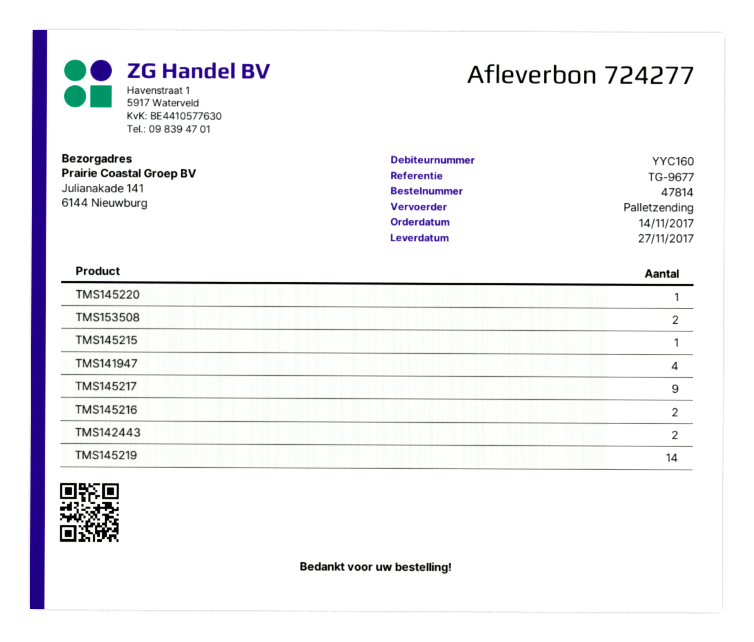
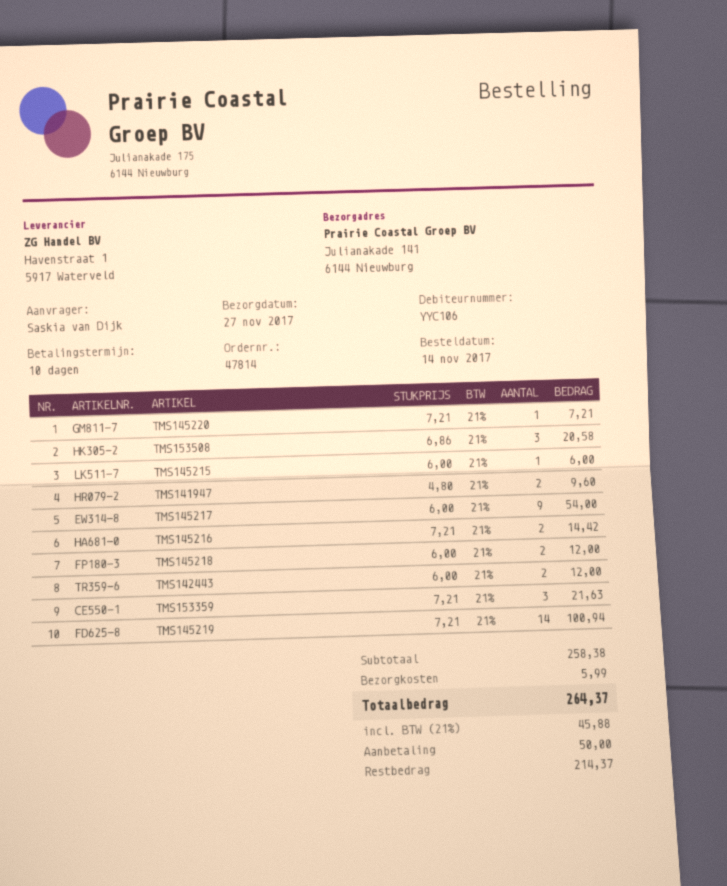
customer number: YYC160 -> YYC106
TMS153508: 2 -> 3
TMS141947: 4 -> 2
TMS145218: none -> 2
TMS153359: none -> 3

